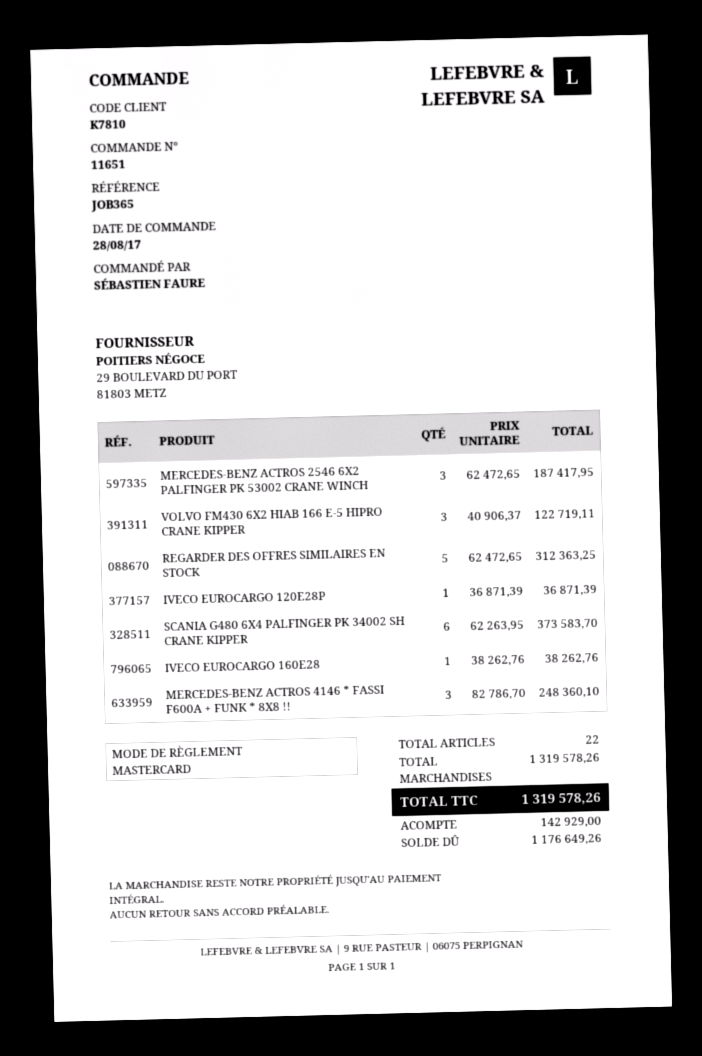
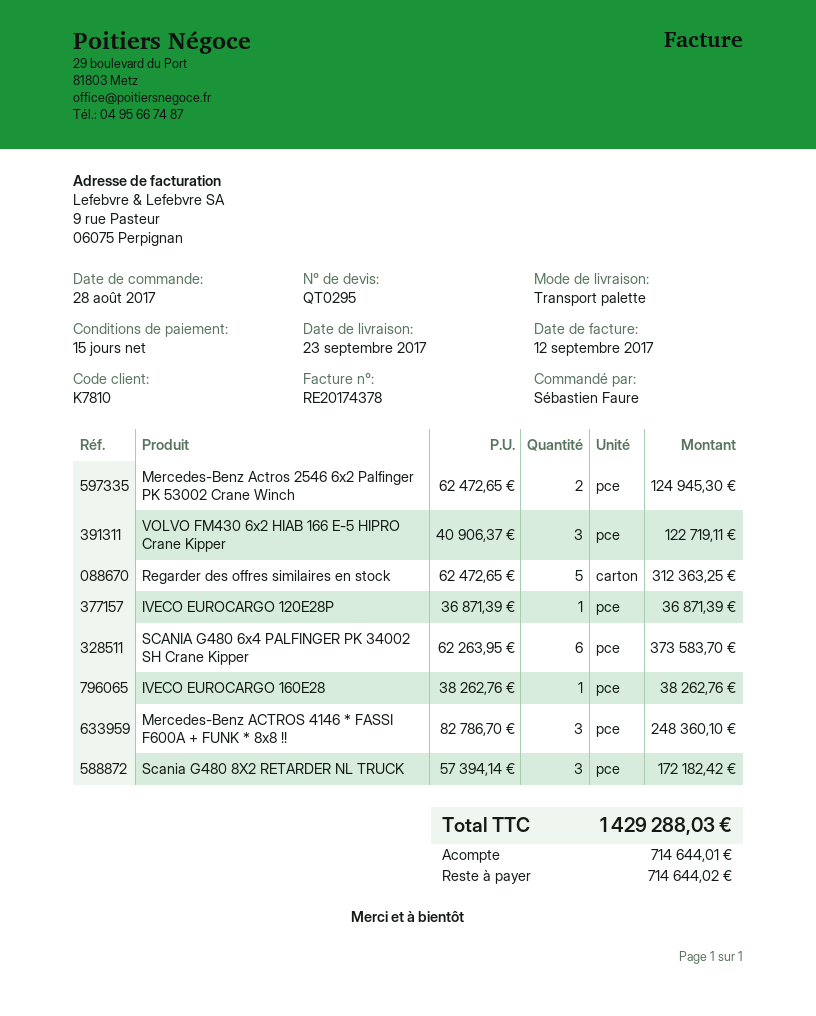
MERCEDES-BENZ ACTROS 2546 6X2 PALFINGER PK 53002 CRANE WINCH: 3 x 62472.65 = 187417.95 -> 2 x 62472.65 = 124945.30
Scania G480 8X2 RETARDER NL TRUCK: none -> 3 x 57394.14 = 172182.42
total: 1319578.26 -> 1429288.03
deposit: 142929.00 -> 714644.01
balance: 1176649.26 -> 714644.02

